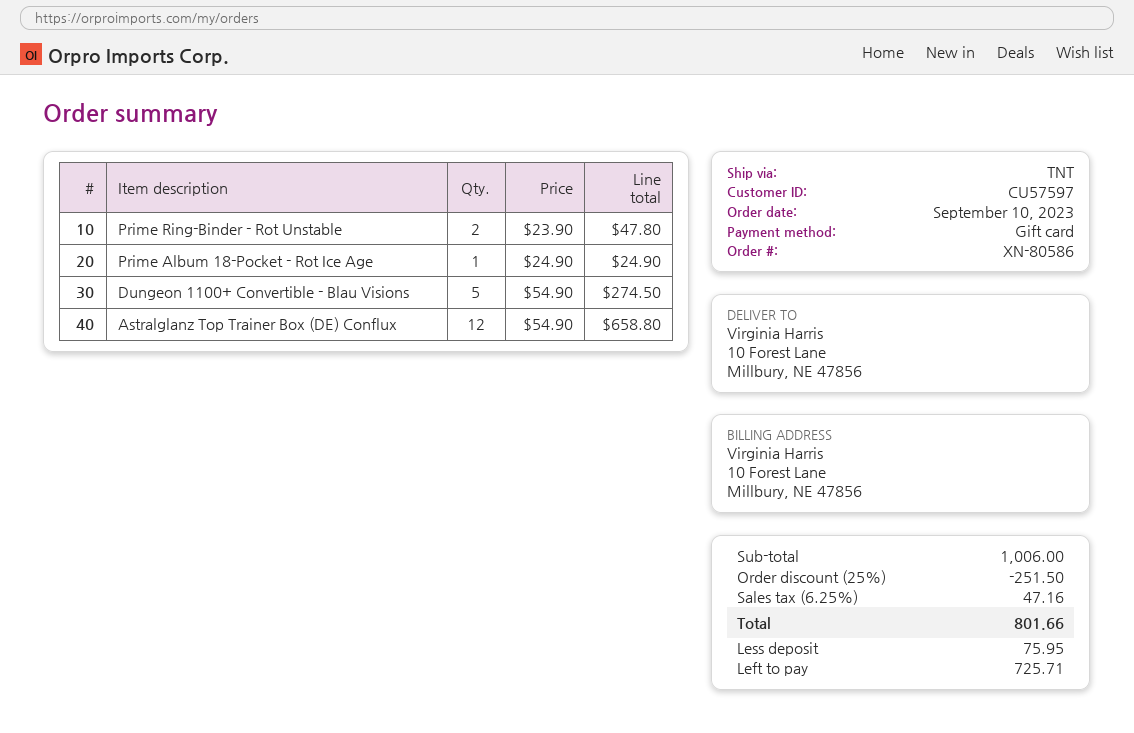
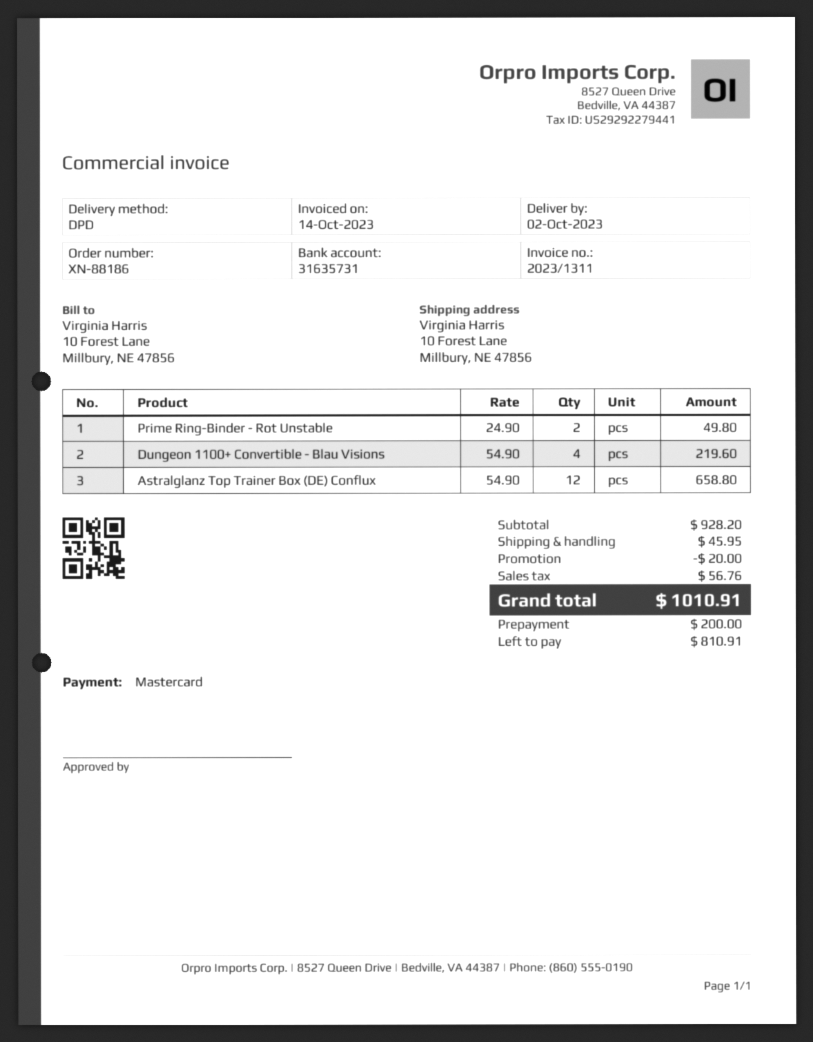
order number: XN-80586 -> XN-88186
payment method: gift card -> Mastercard
shipping method: TNT -> DPD
Prime Ring-Binder - Rot Unstable: 2 x 23.90 = 47.80 -> 2 x 24.90 = 49.80
Prime Album 18-Pocket - Rot Ice Age: 1 x 24.90 = 24.90 -> none
Dungeon 1100+ Convertible - Blau Visions: 5 x 54.90 = 274.50 -> 4 x 54.90 = 219.60
subtotal: 1006.00 -> 928.20
discount: 251.50 -> 20.00
shipping: none -> 45.95
tax: 47.16 -> 56.76
total: 801.66 -> 1010.91
deposit: 75.95 -> 200.00
balance: 725.71 -> 810.91

